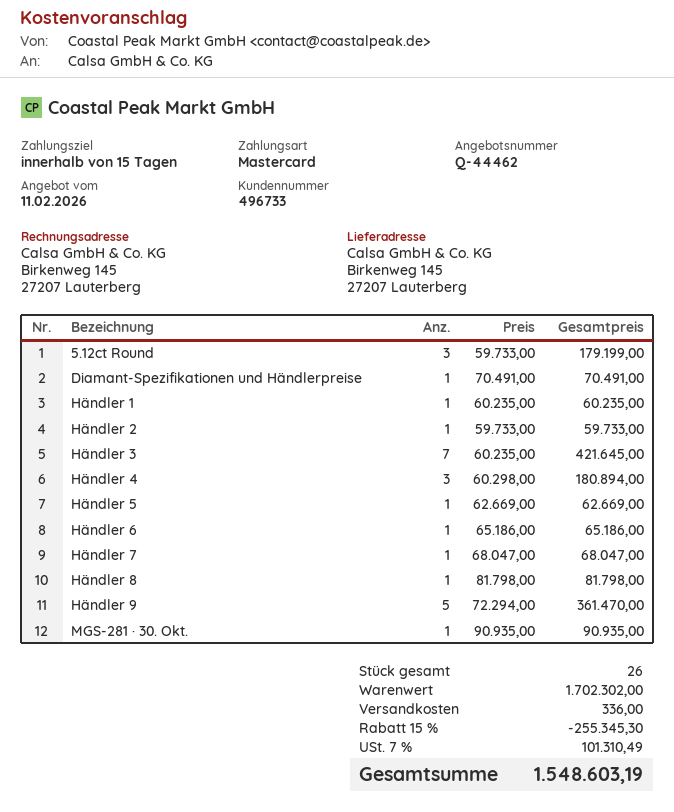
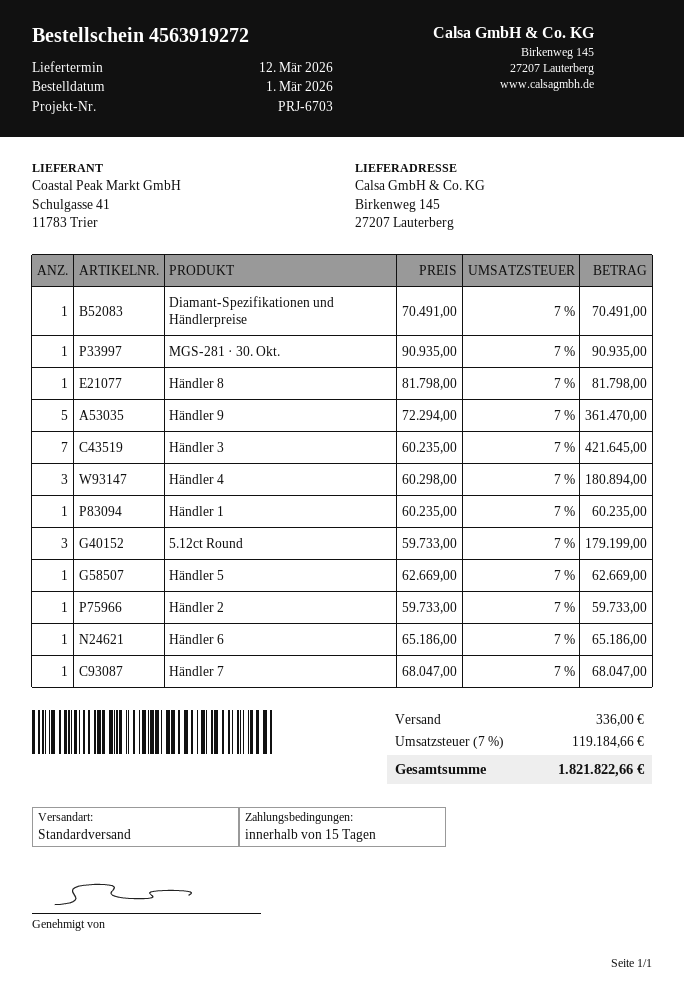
discount: 15% = 255345.30 -> none
tax: 7% = 101310.49 -> 7% = 119184.66
total: 1548603.19 -> 1821822.66

